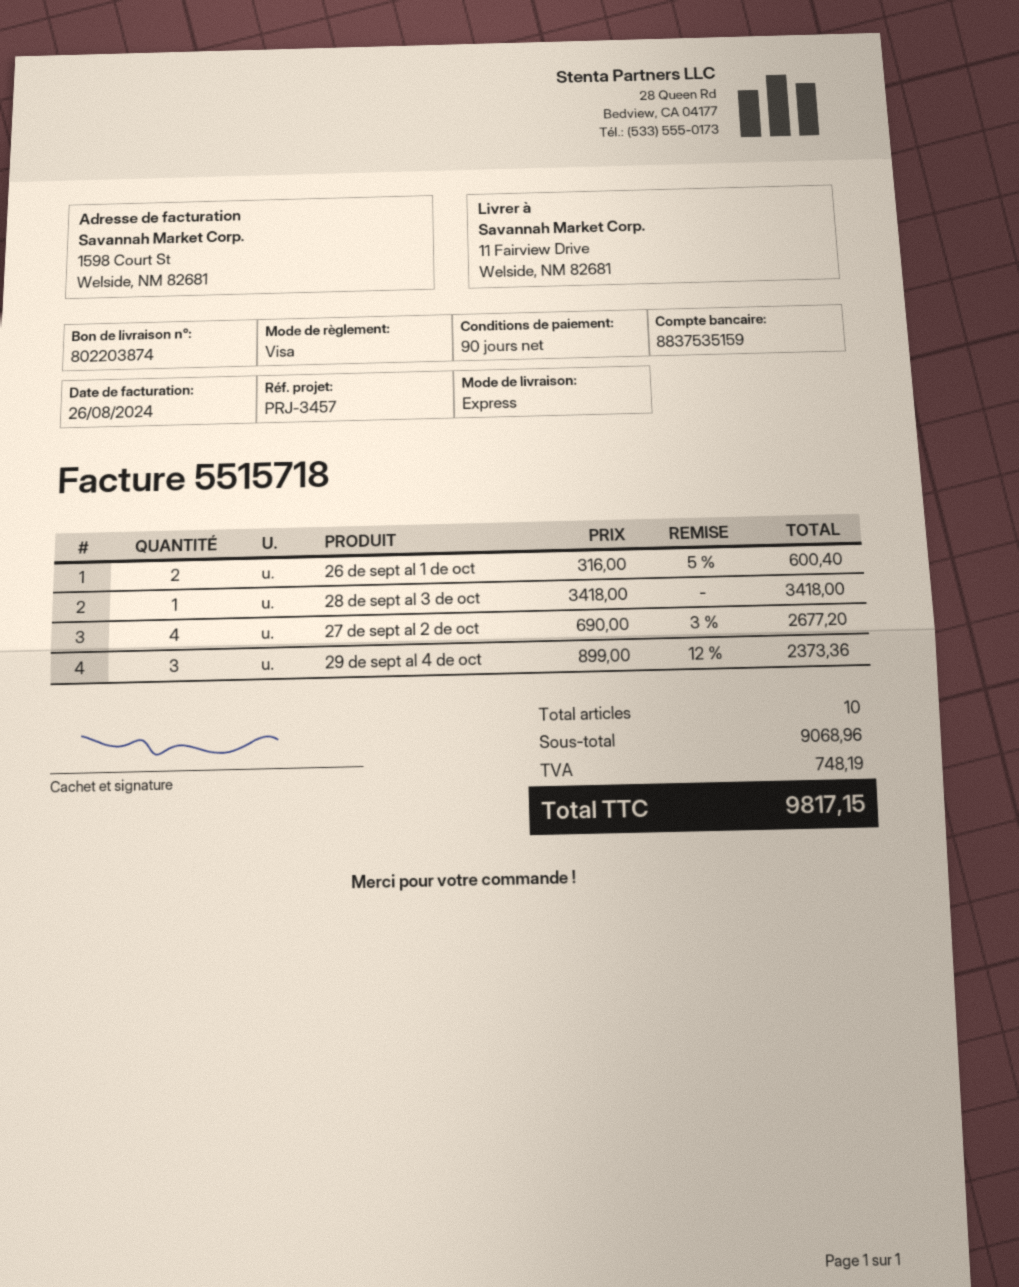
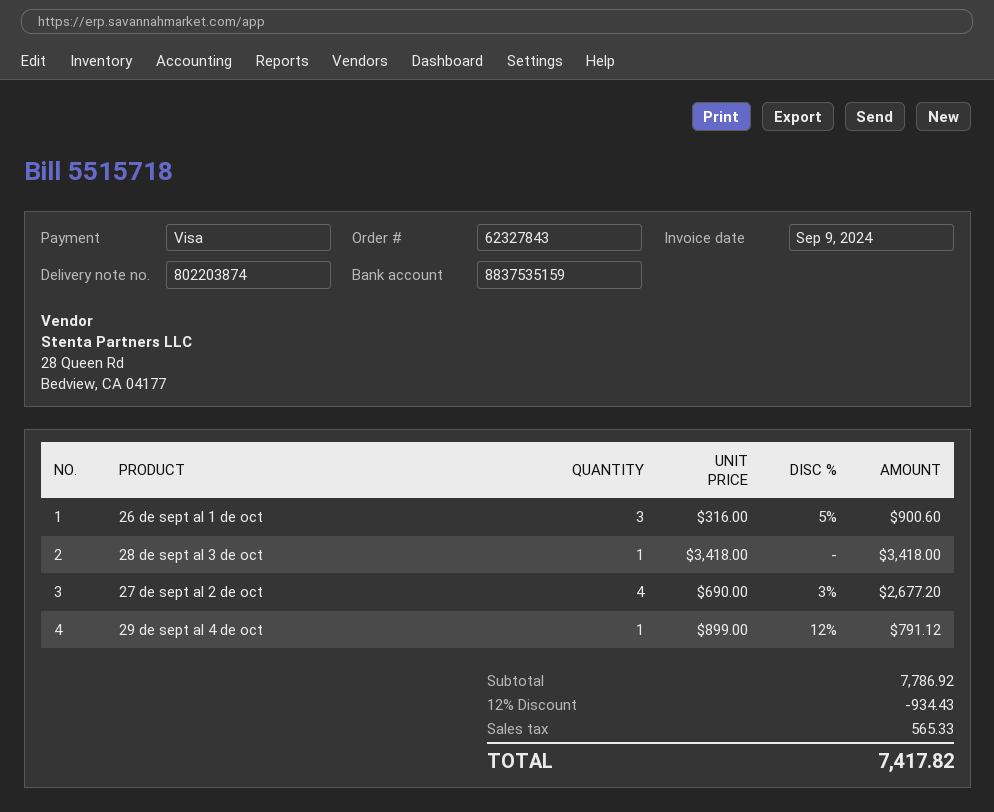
invoice date: 2024-08-26 -> 2024-09-09
26 de sept al 1 de oct: 2 x 316.00 - 5% = 600.40 -> 3 x 316.00 - 5% = 900.60
29 de sept al 4 de oct: 3 x 899.00 - 12% = 2373.36 -> 1 x 899.00 - 12% = 791.12
subtotal: 9068.96 -> 7786.92
discount: none -> 12% = 934.43
tax: 748.19 -> 565.33
total: 9817.15 -> 7417.82

